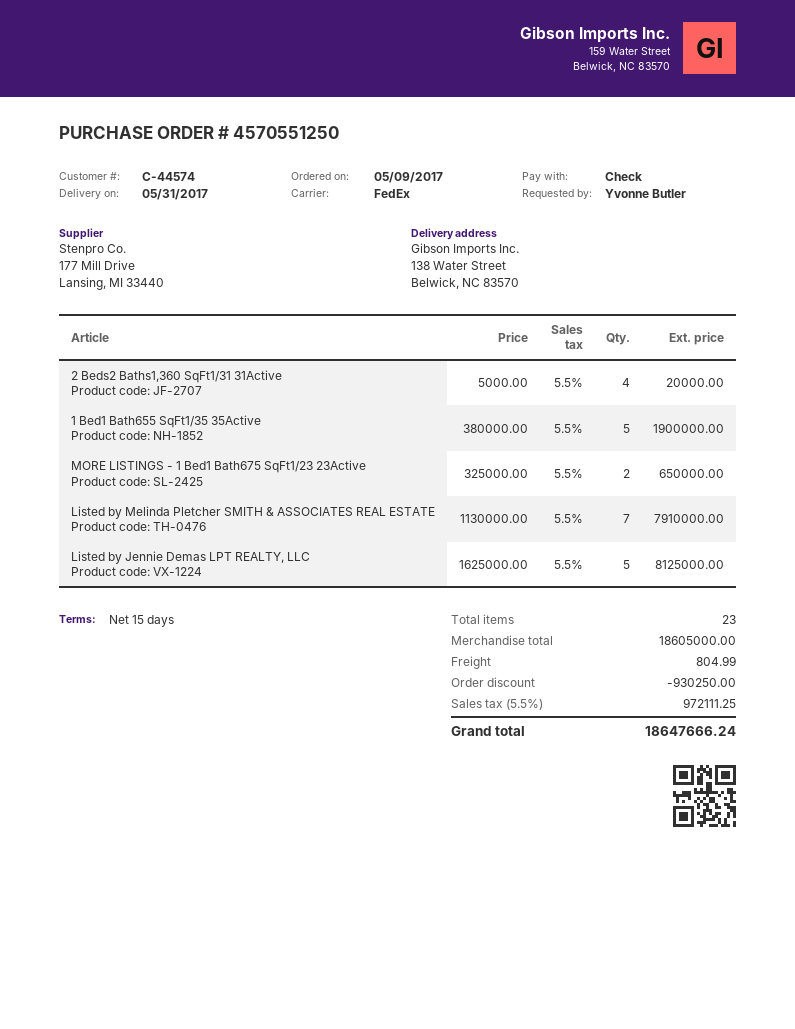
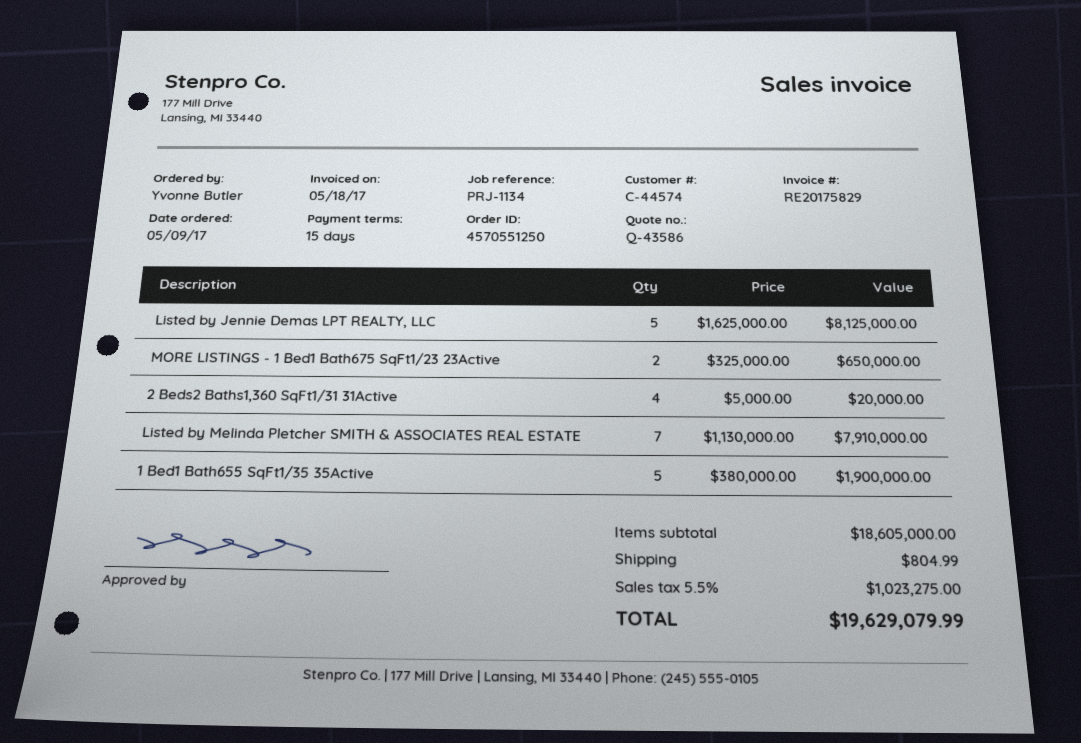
discount: 930250.00 -> none
tax: 5.5% = 972111.25 -> 5.5% = 1023275.00
total: 18647666.24 -> 19629079.99

